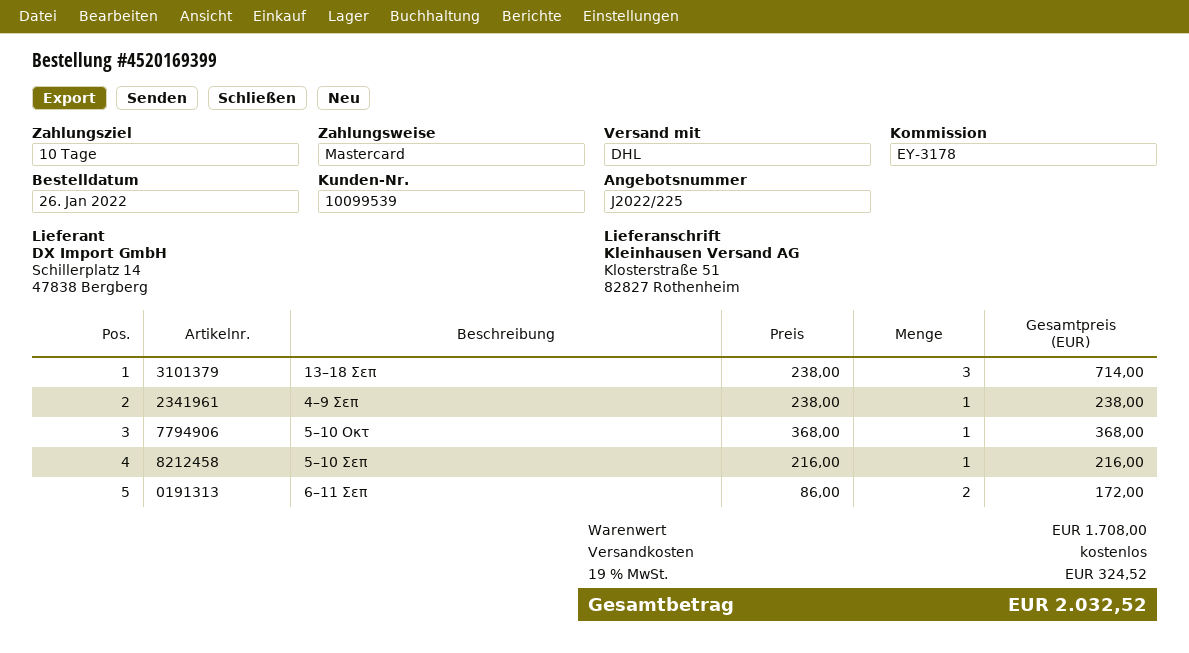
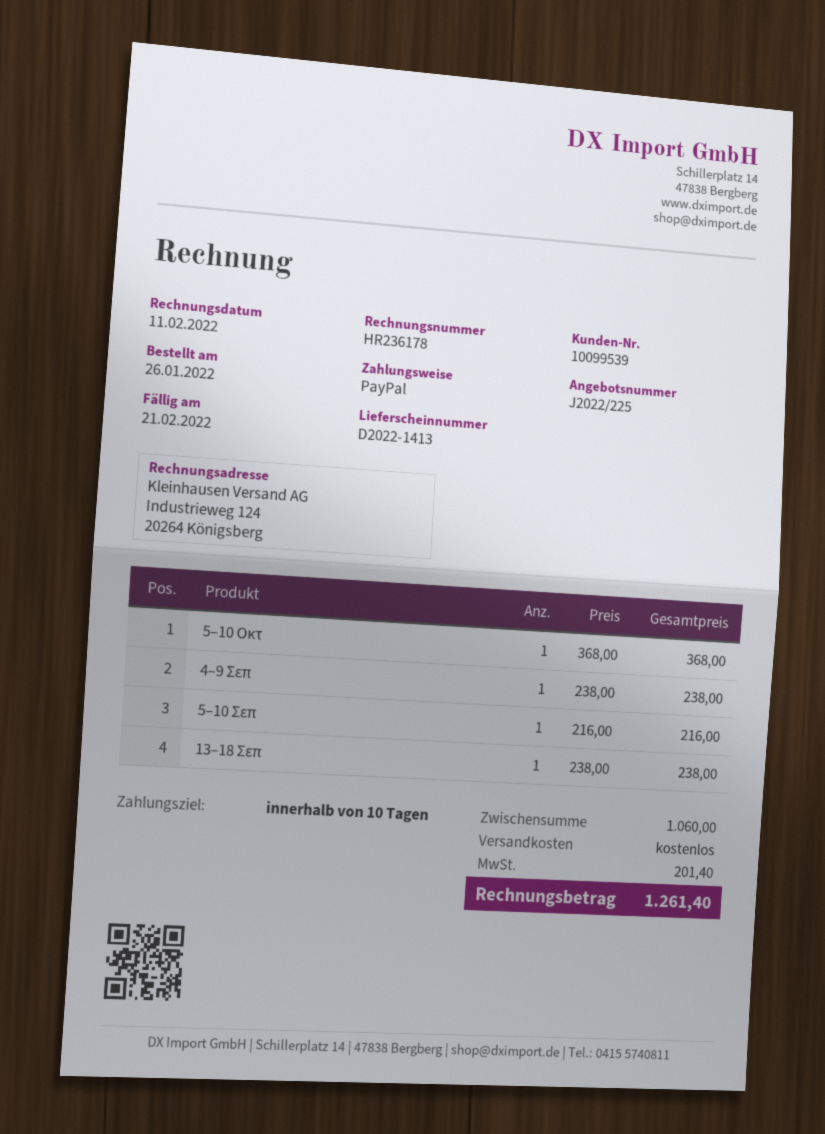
payment method: Mastercard -> PayPal
13–18 Σεπ: 3 x 238.00 = 714.00 -> 1 x 238.00 = 238.00
6–11 Σεπ: 2 x 86.00 = 172.00 -> none
subtotal: 1708.00 -> 1060.00
tax: 324.52 -> 201.40
total: 2032.52 -> 1261.40

